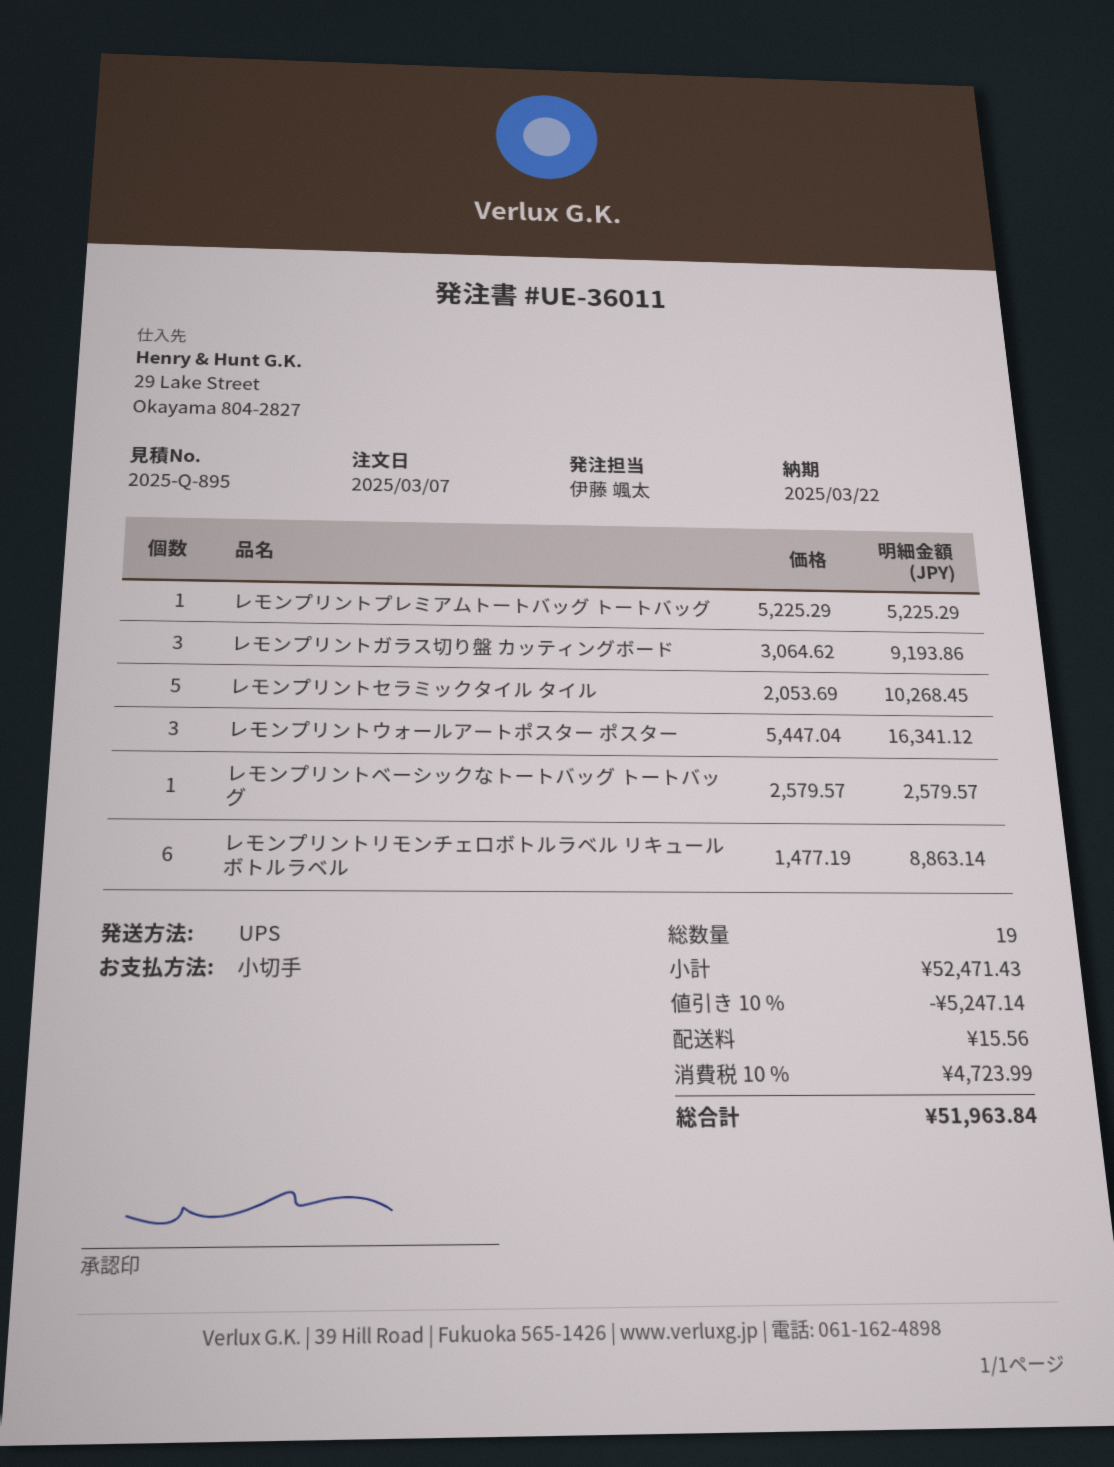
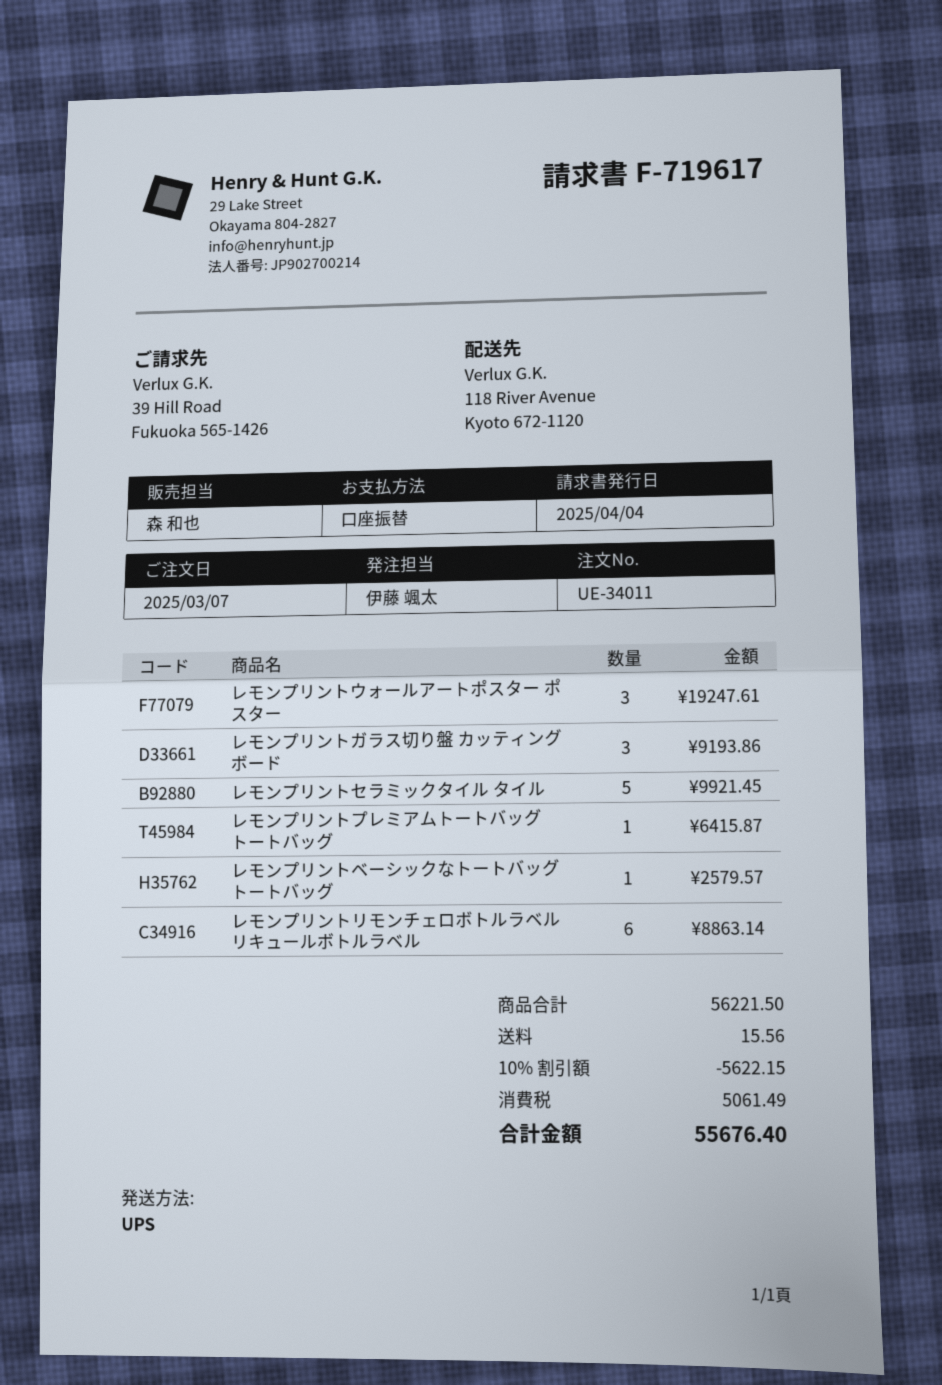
order number: UE-36011 -> UE-34011
payment method: cheque -> direct debit
レモンプリントプレミアムトートバッグ トートバッグ: 1 for 5225.29 -> 1 for 6415.87
レモンプリントセラミックタイル タイル: 5 for 10268.45 -> 5 for 9921.45
レモンプリントウォールアートポスター ポスター: 3 for 16341.12 -> 3 for 19247.61
subtotal: 52471.43 -> 56221.50
discount: 10% = 5247.14 -> 10% = 5622.15
tax: 4723.99 -> 5061.49
total: 51963.84 -> 55676.40

